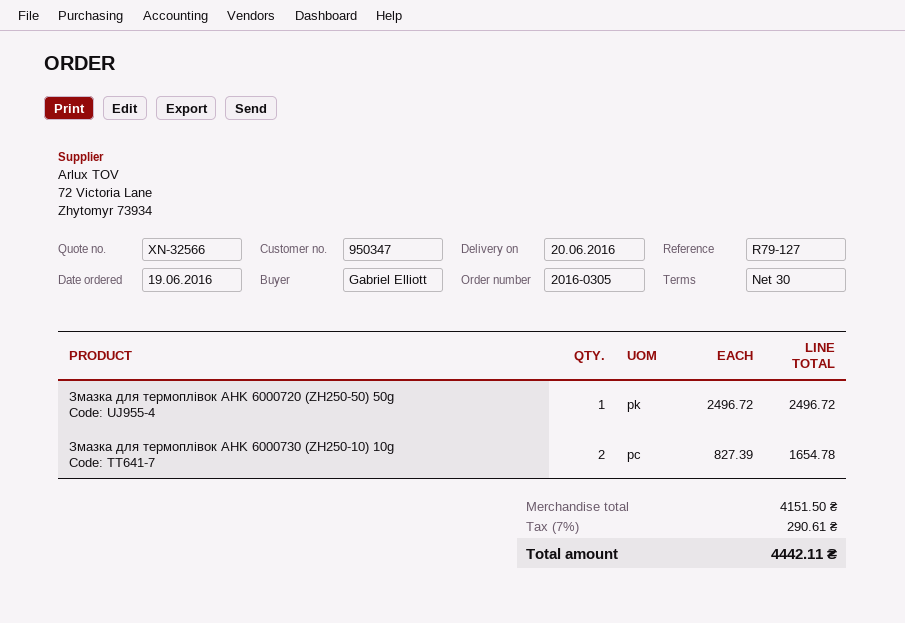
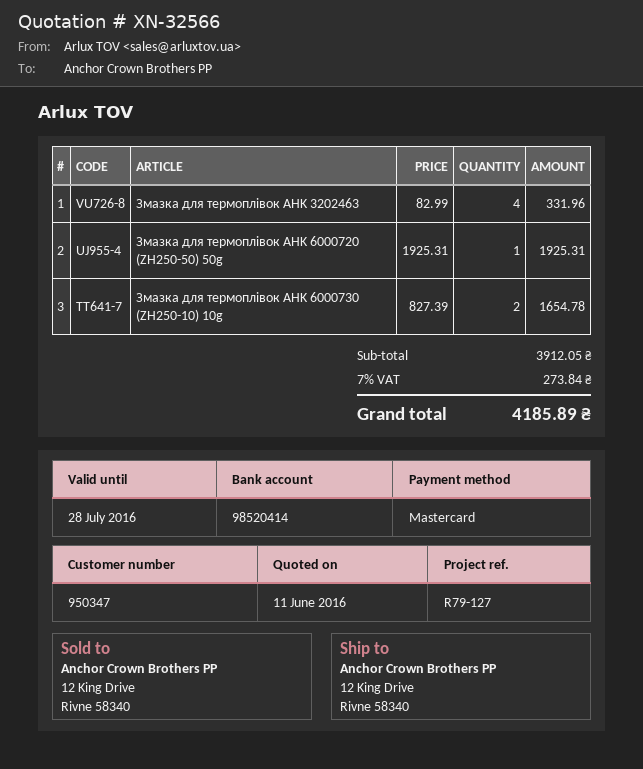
Змазка для термоплівок AHK 6000720 (ZH250-50) 50g: 1 x 2496.72 = 2496.72 -> 1 x 1925.31 = 1925.31
Змазка для термоплівок AHK 3202463: none -> 4 x 82.99 = 331.96
subtotal: 4151.50 -> 3912.05
tax: 7% = 290.61 -> 7% = 273.84
total: 4442.11 -> 4185.89

